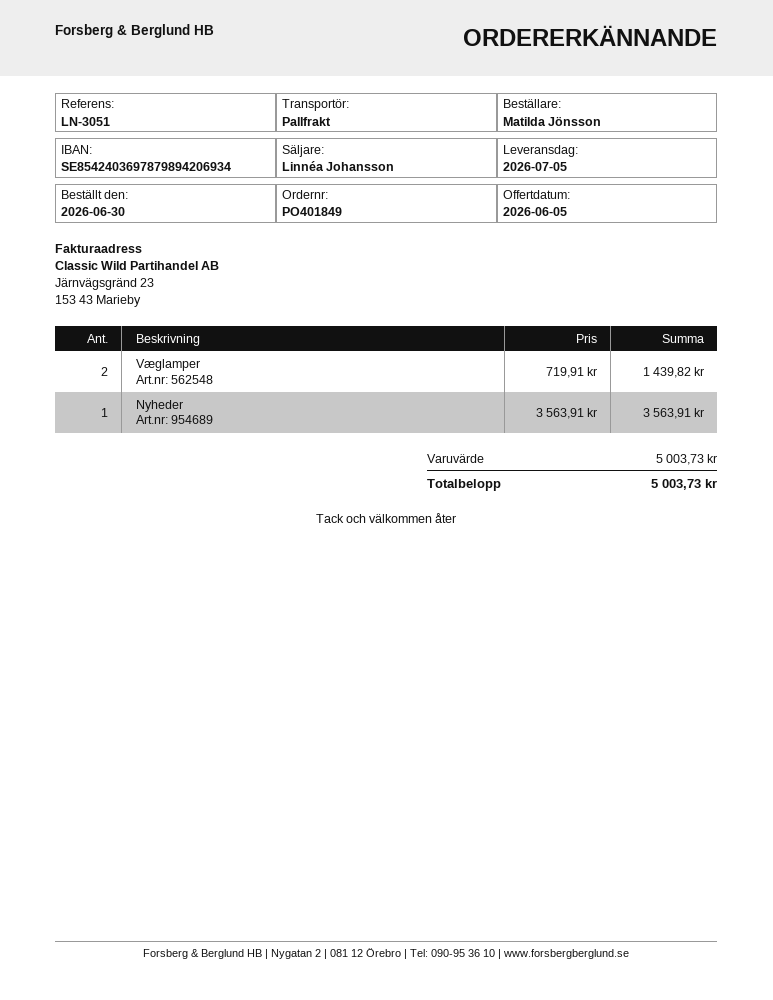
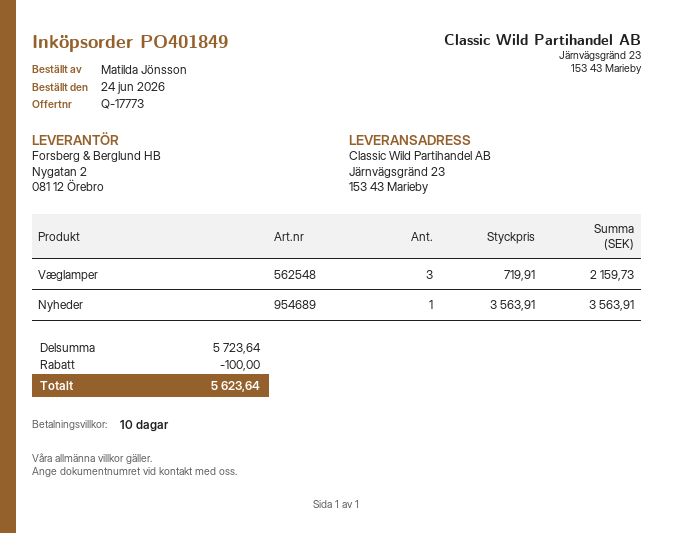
order date: 2026-06-30 -> 2026-06-24
Væglamper: 2 x 719.91 = 1439.82 -> 3 x 719.91 = 2159.73
subtotal: 5003.73 -> 5723.64
discount: none -> 100.00
total: 5003.73 -> 5623.64

